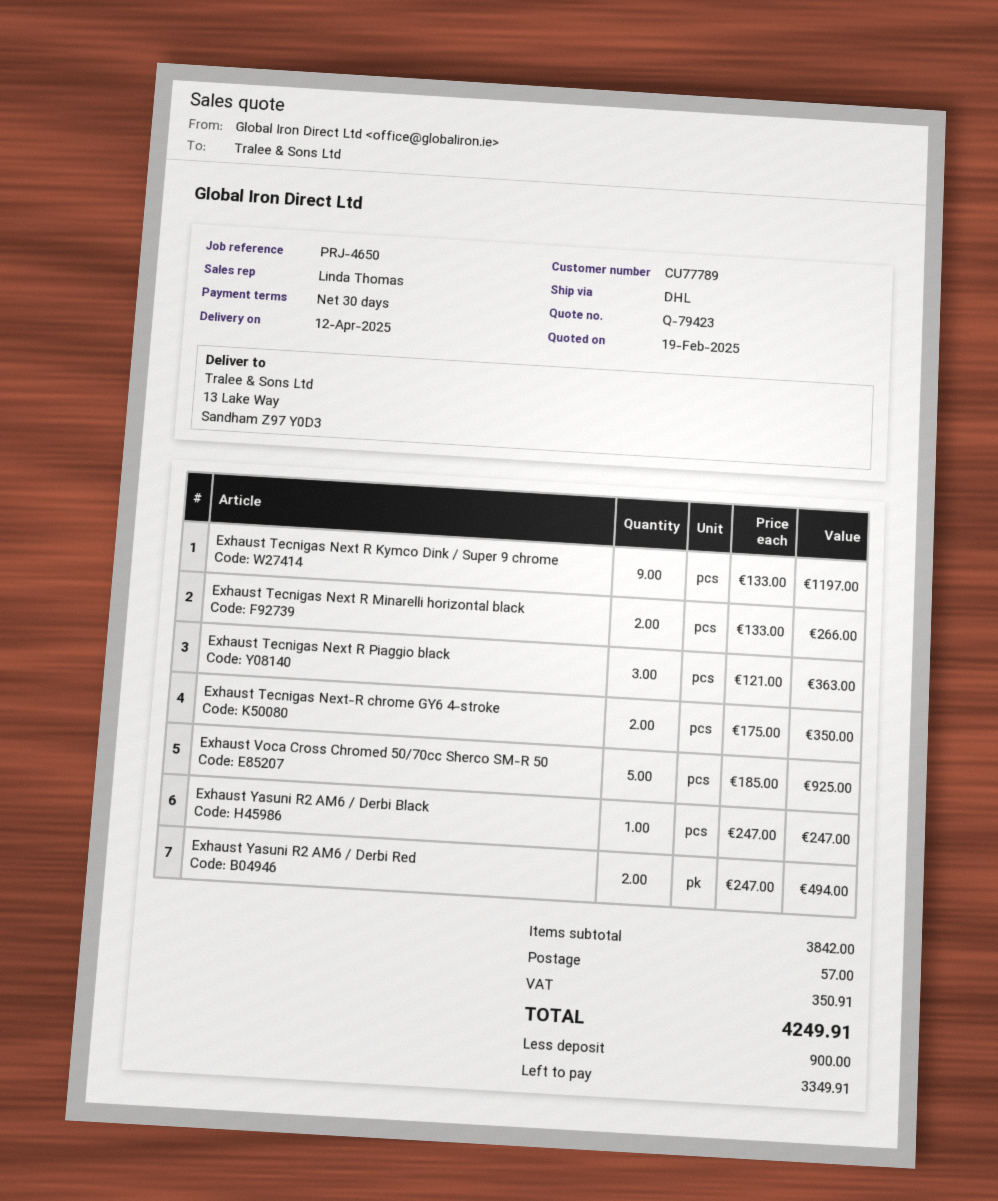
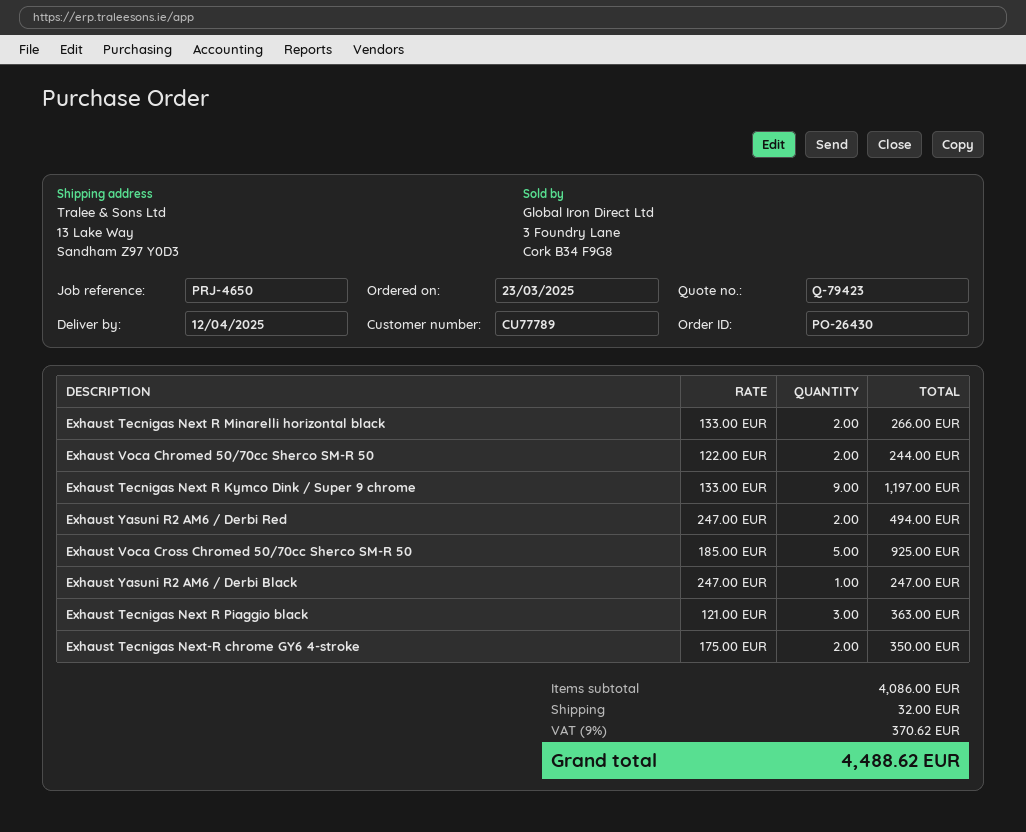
Exhaust Voca Chromed 50/70cc Sherco SM-R 50: none -> 2 x 122.00 = 244.00
subtotal: 3842.00 -> 4086.00
shipping: 57.00 -> 32.00
tax: 350.91 -> 370.62
total: 4249.91 -> 4488.62

